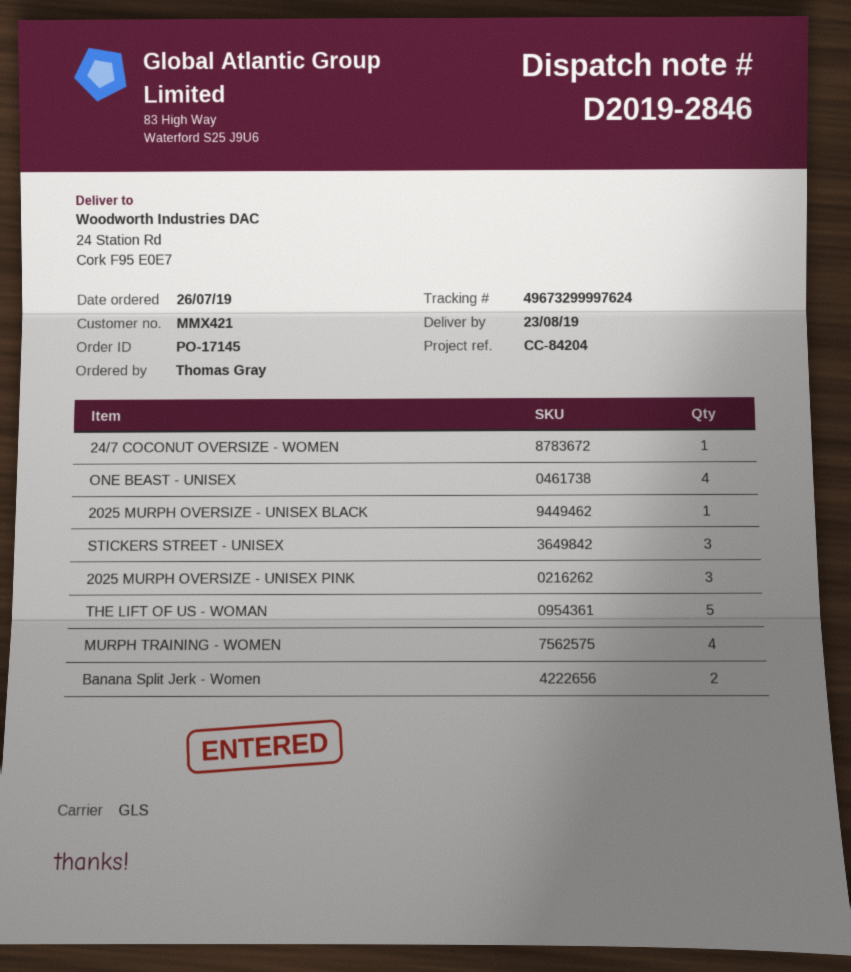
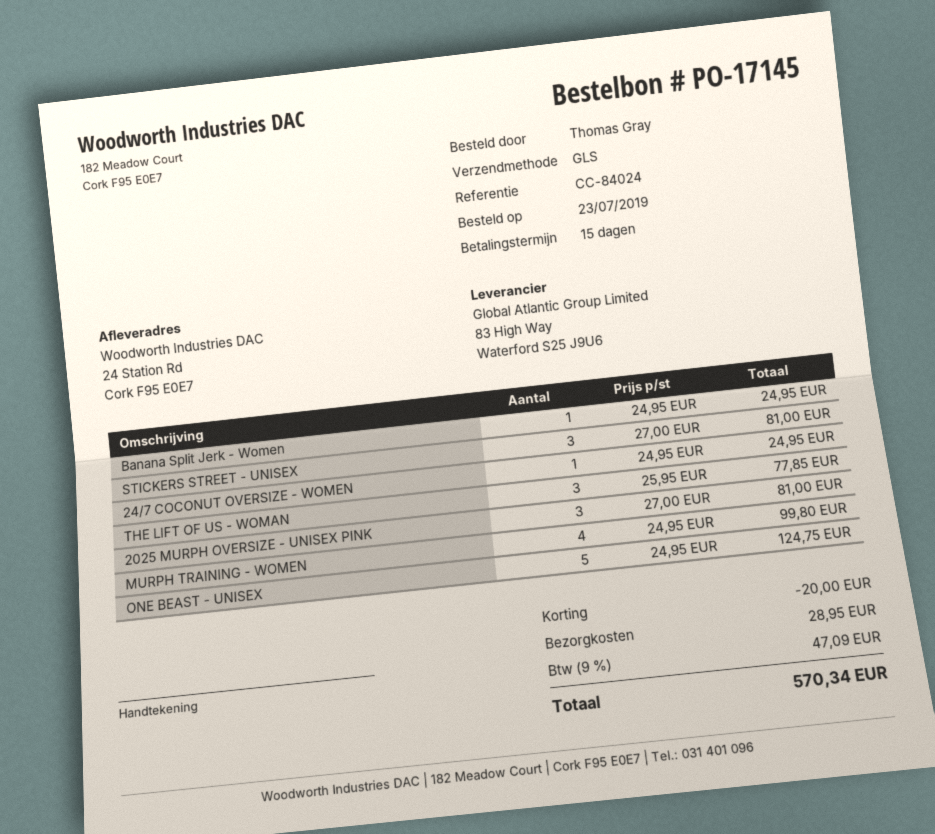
order date: 2019-07-26 -> 2019-07-23
reference: CC-84204 -> CC-84024
ONE BEAST - UNISEX: 4 -> 5
2025 MURPH OVERSIZE - UNISEX BLACK: 1 -> none
THE LIFT OF US - WOMAN: 5 -> 3
Banana Split Jerk - Women: 2 -> 1

